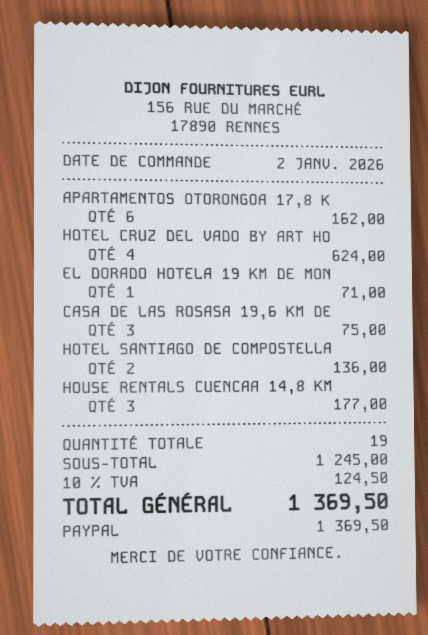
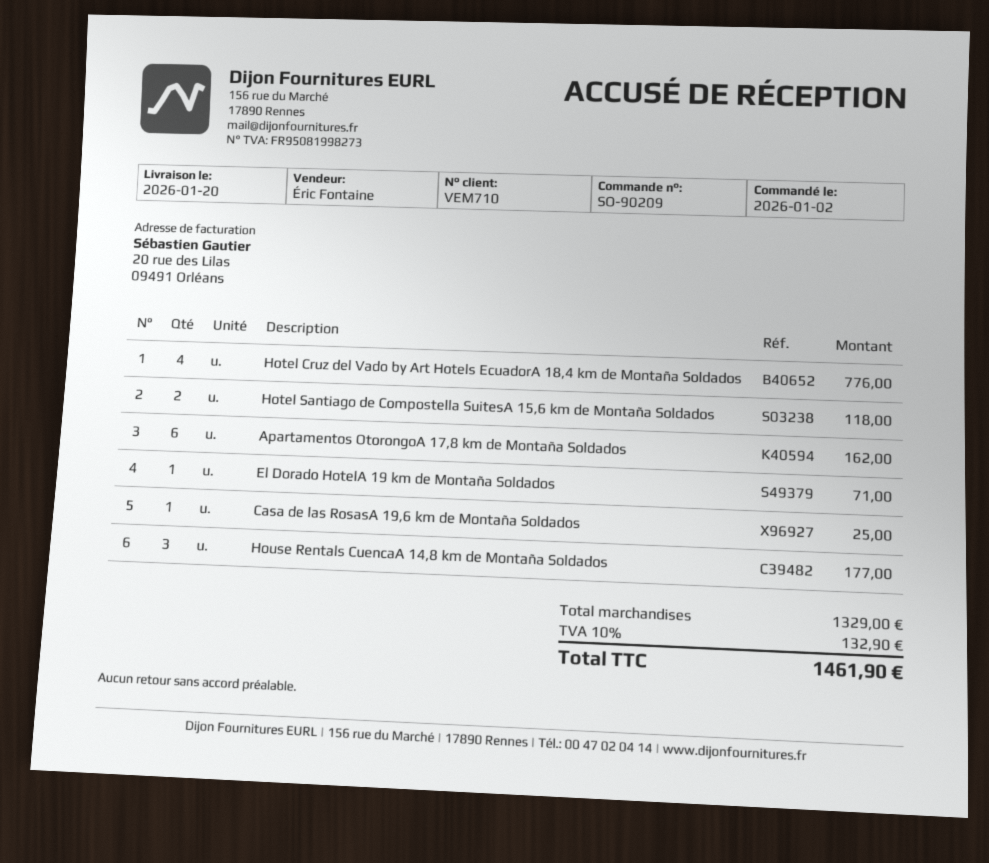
HOTEL CRUZ DEL VADO BY ART HO: 4 for 624.00 -> 4 for 776.00
CASA DE LAS ROSASA 19,6 KM DE: 3 for 75.00 -> 1 for 25.00
HOTEL SANTIAGO DE COMPOSTELLA: 2 for 136.00 -> 2 for 118.00
subtotal: 1245.00 -> 1329.00
tax: 10% = 124.50 -> 10% = 132.90
total: 1369.50 -> 1461.90

